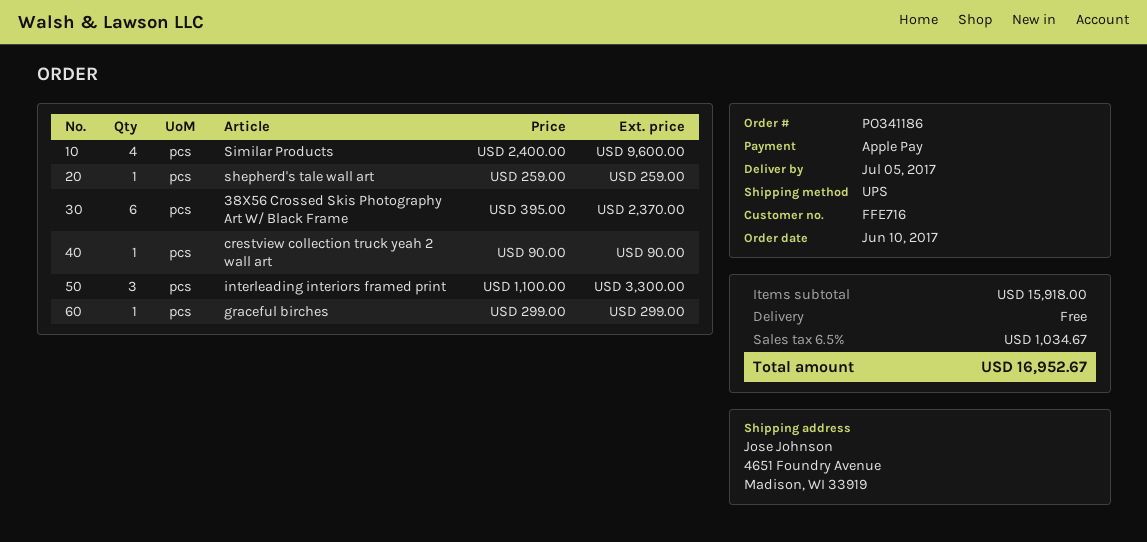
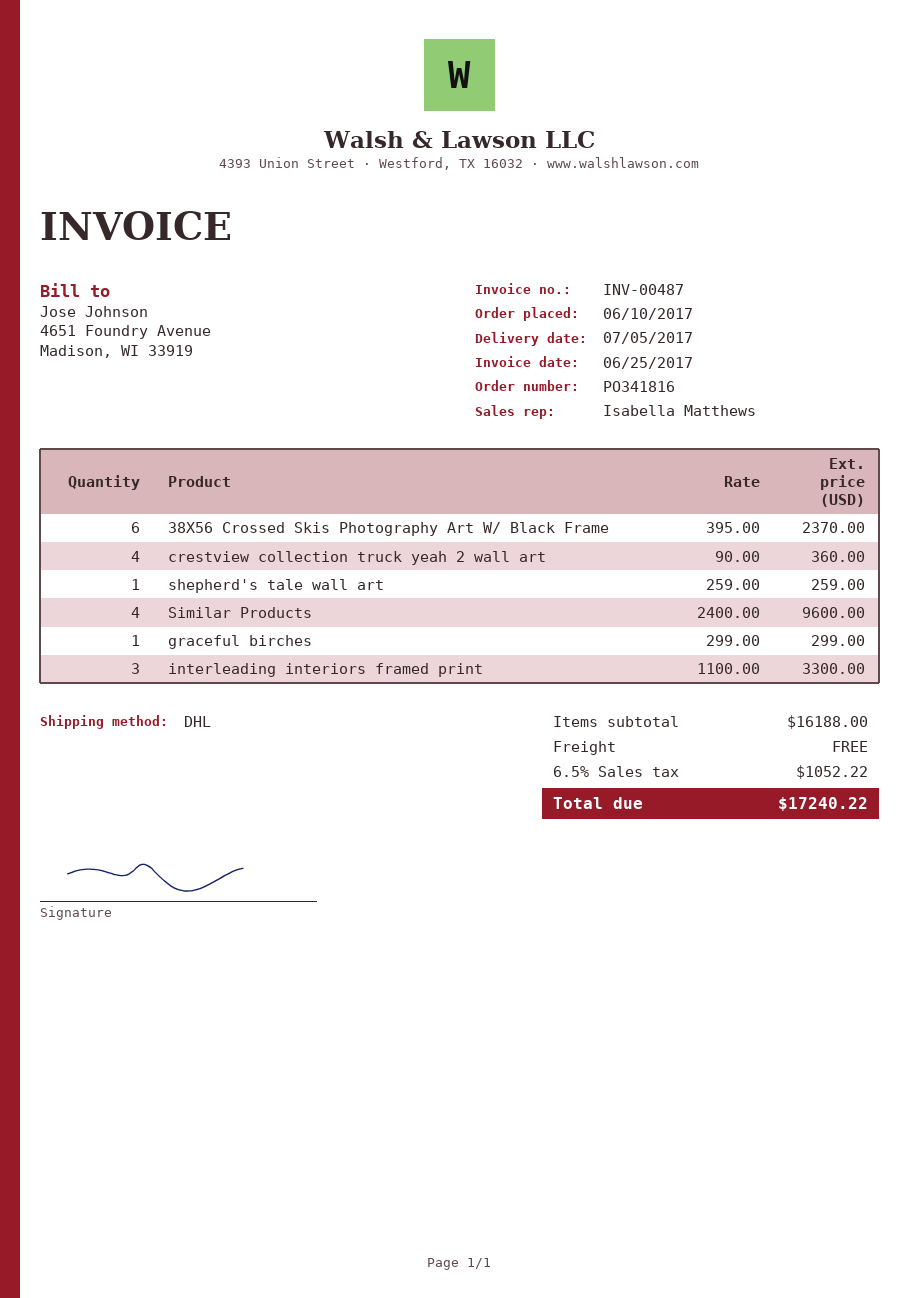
order number: PO341186 -> PO341816
shipping method: UPS -> DHL
crestview collection truck yeah 2 wall art: 1 x 90.00 = 90.00 -> 4 x 90.00 = 360.00
subtotal: 15918.00 -> 16188.00
tax: 6.5% = 1034.67 -> 6.5% = 1052.22
total: 16952.67 -> 17240.22

